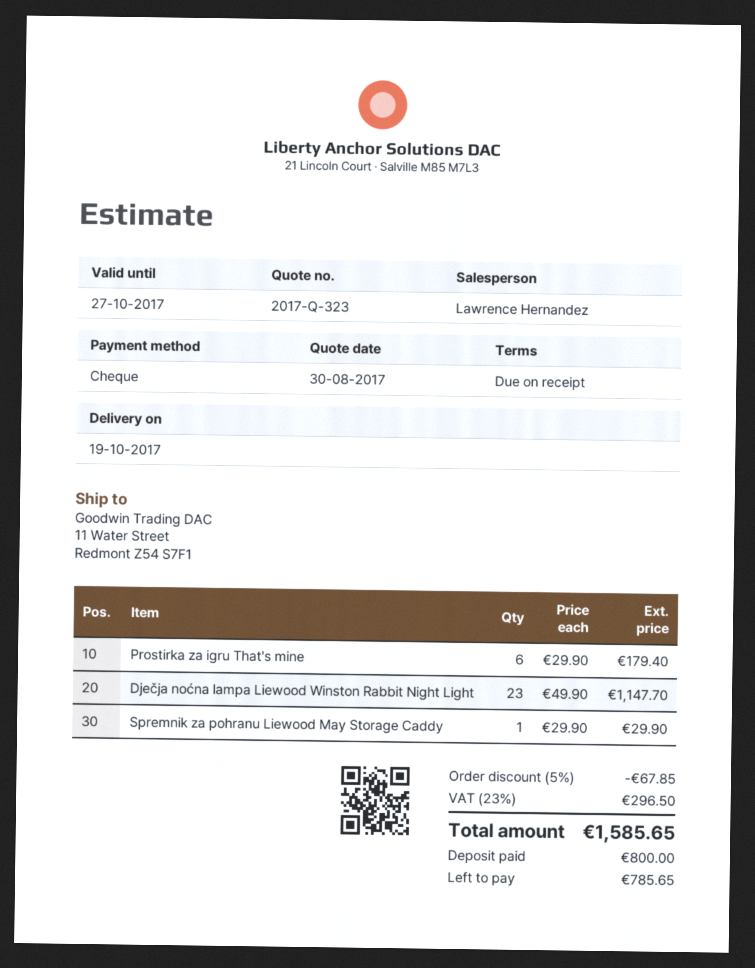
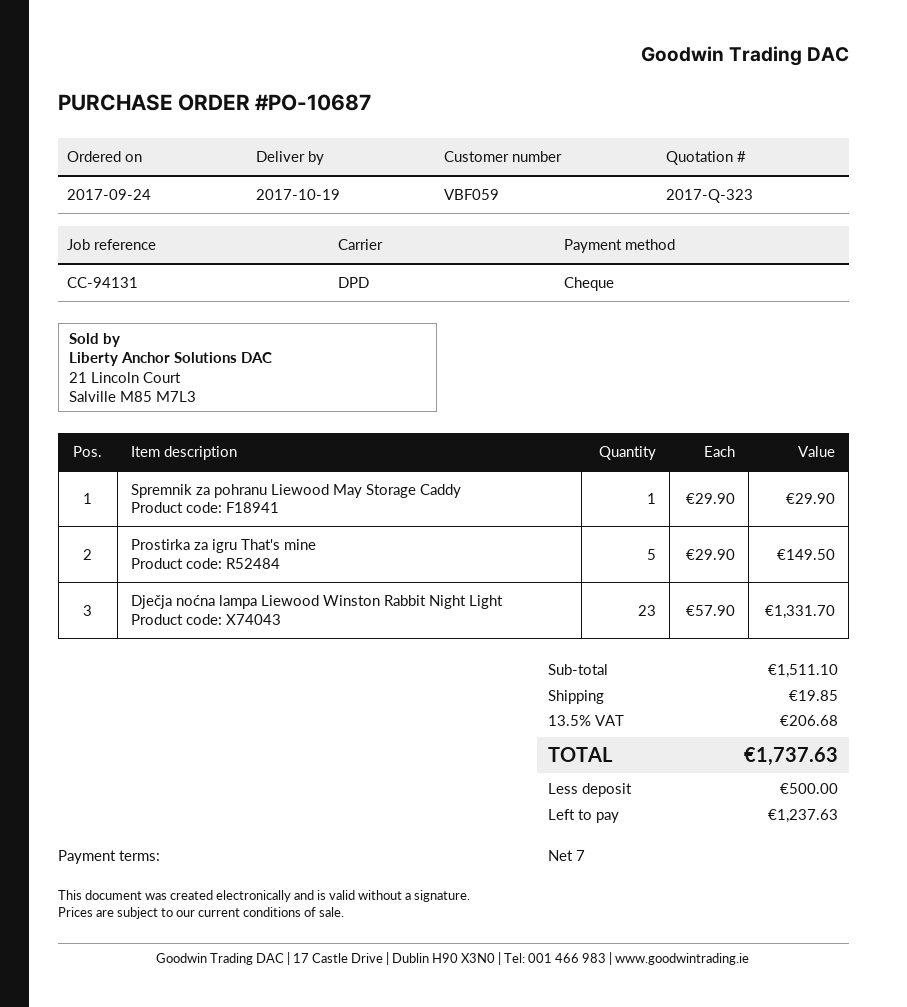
payment terms: on receipt -> 7 days
Prostirka za igru That's mine: 6 x 29.90 = 179.40 -> 5 x 29.90 = 149.50
Dječja noćna lampa Liewood Winston Rabbit Night Light: 23 x 49.90 = 1147.70 -> 23 x 57.90 = 1331.70
discount: 5% = 67.85 -> none
shipping: none -> 19.85
tax: 23% = 296.50 -> 13.5% = 206.68
total: 1585.65 -> 1737.63
deposit: 800.00 -> 500.00
balance: 785.65 -> 1237.63

